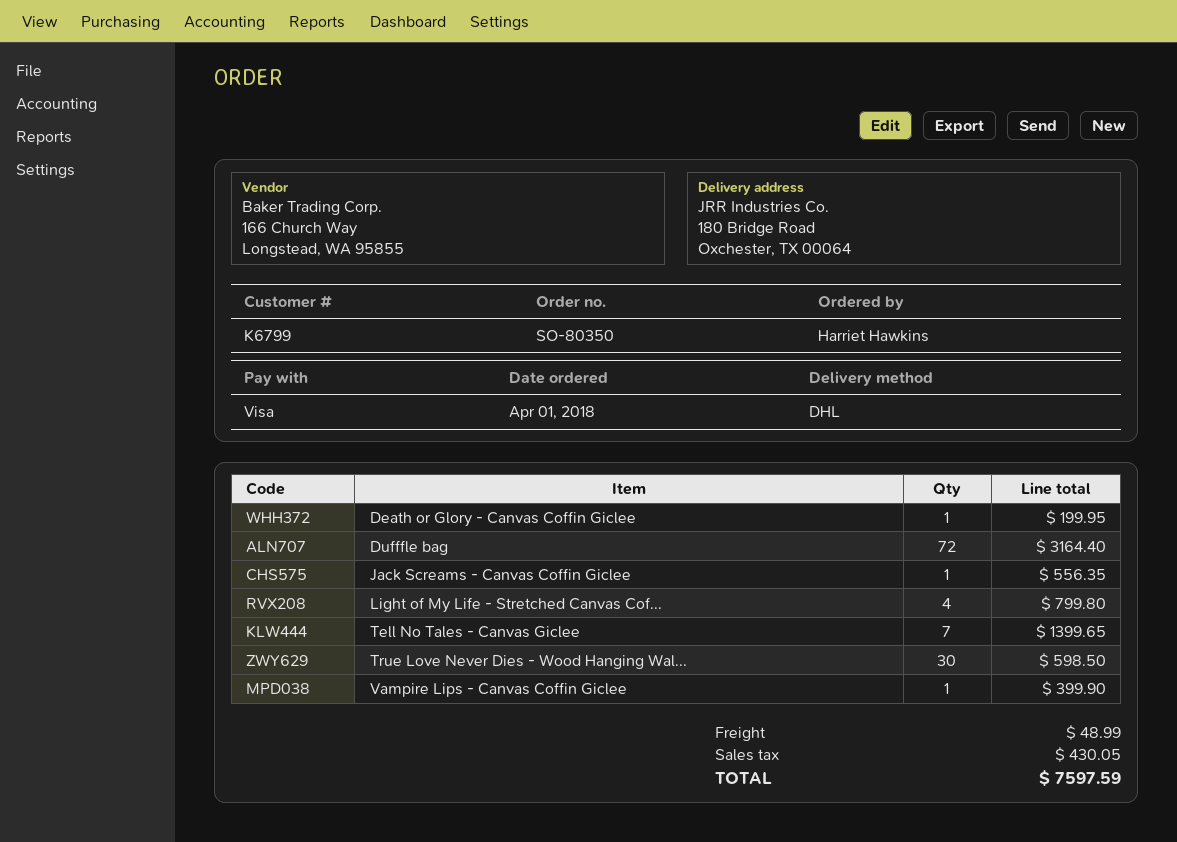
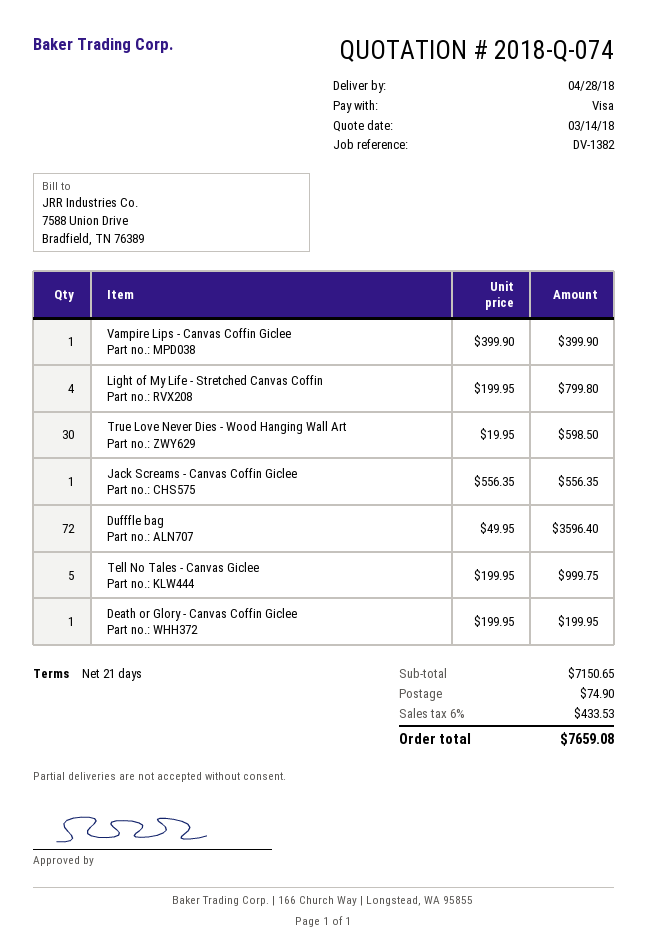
Dufffle bag: 72 for 3164.40 -> 72 for 3596.40
Tell No Tales - Canvas Giclee: 7 for 1399.65 -> 5 for 999.75
shipping: 48.99 -> 74.90
tax: 430.05 -> 433.53
total: 7597.59 -> 7659.08

